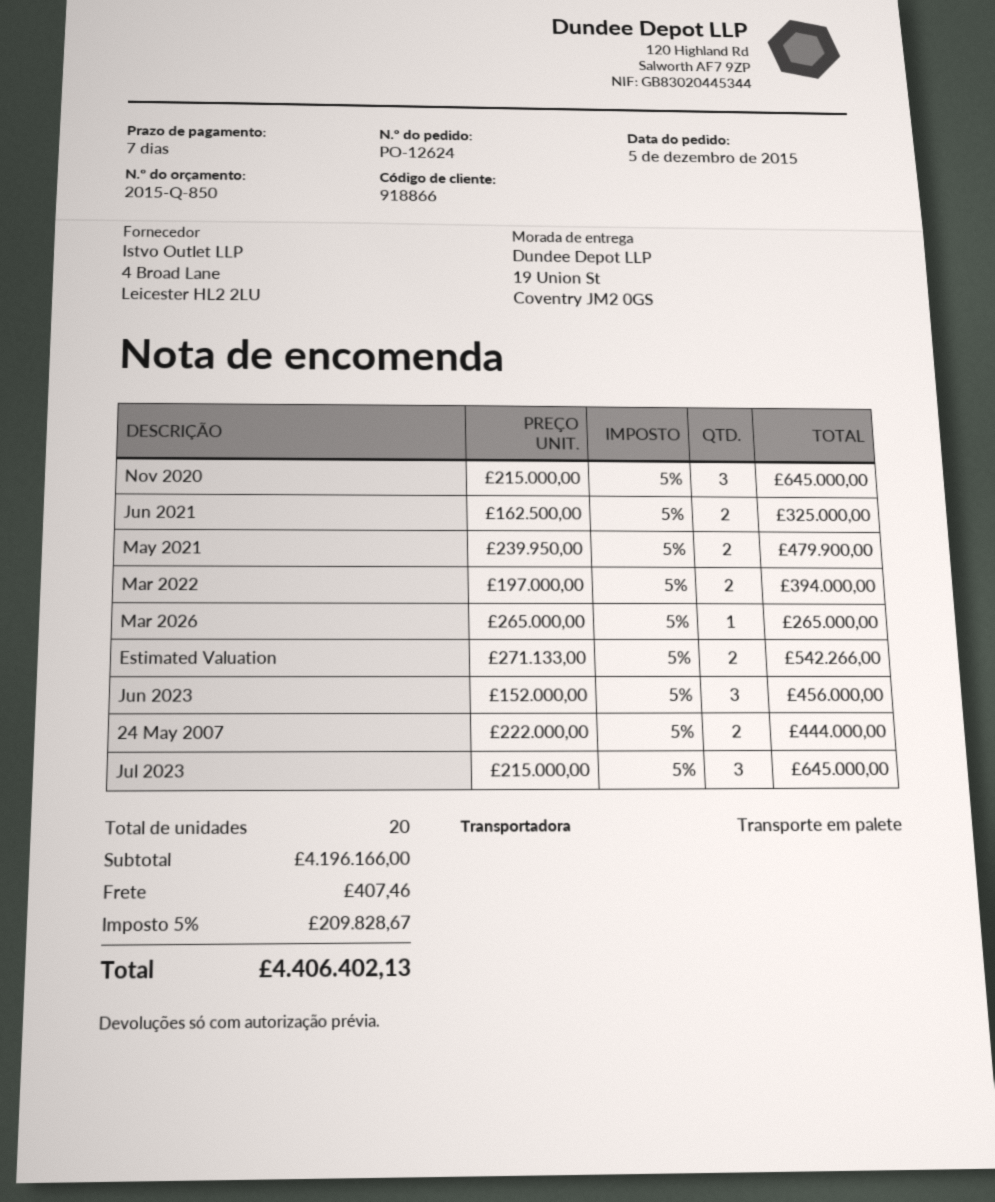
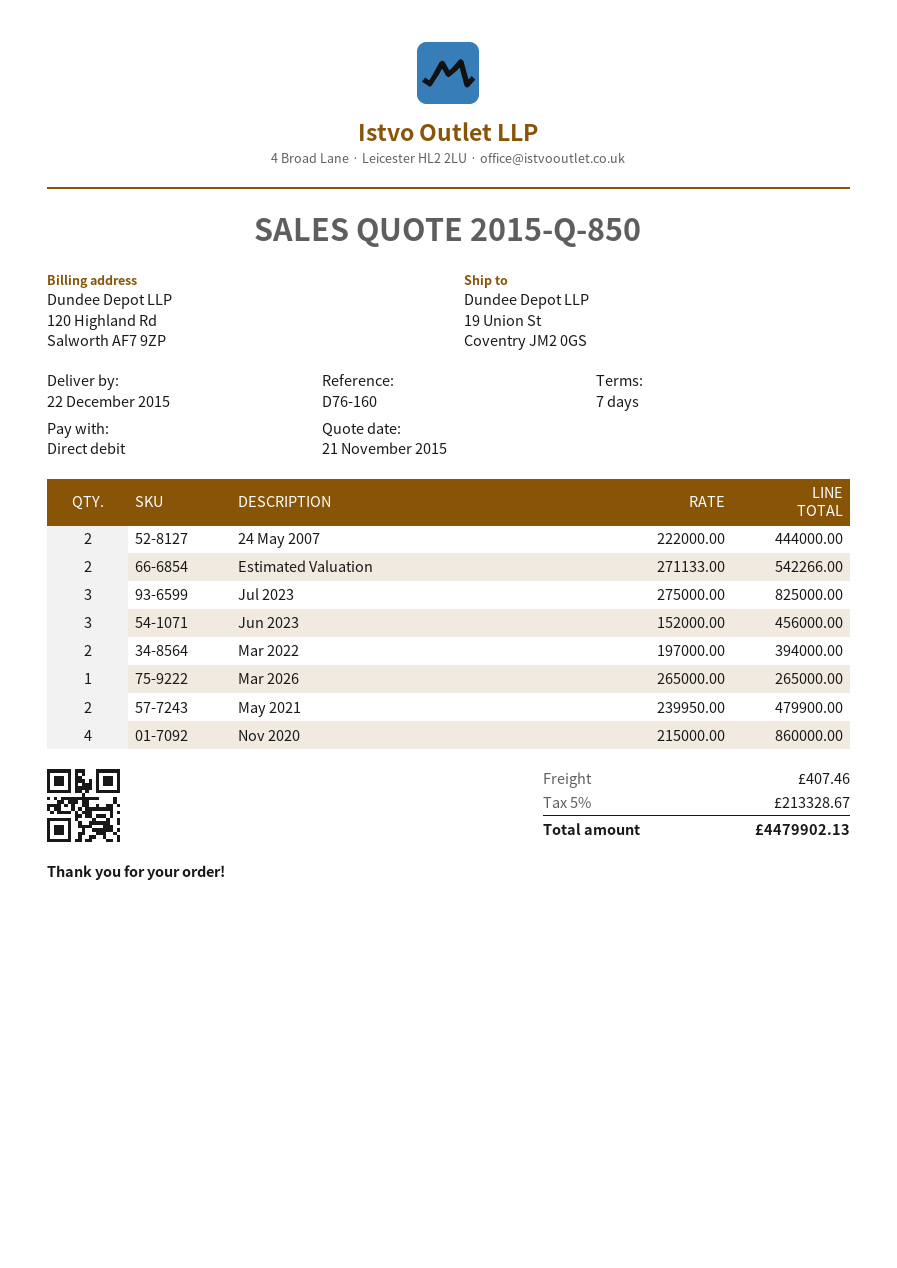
Nov 2020: 3 x 215000.00 = 645000.00 -> 4 x 215000.00 = 860000.00
Jun 2021: 2 x 162500.00 = 325000.00 -> none
Jul 2023: 3 x 215000.00 = 645000.00 -> 3 x 275000.00 = 825000.00
tax: 5% = 209828.67 -> 5% = 213328.67
total: 4406402.13 -> 4479902.13

